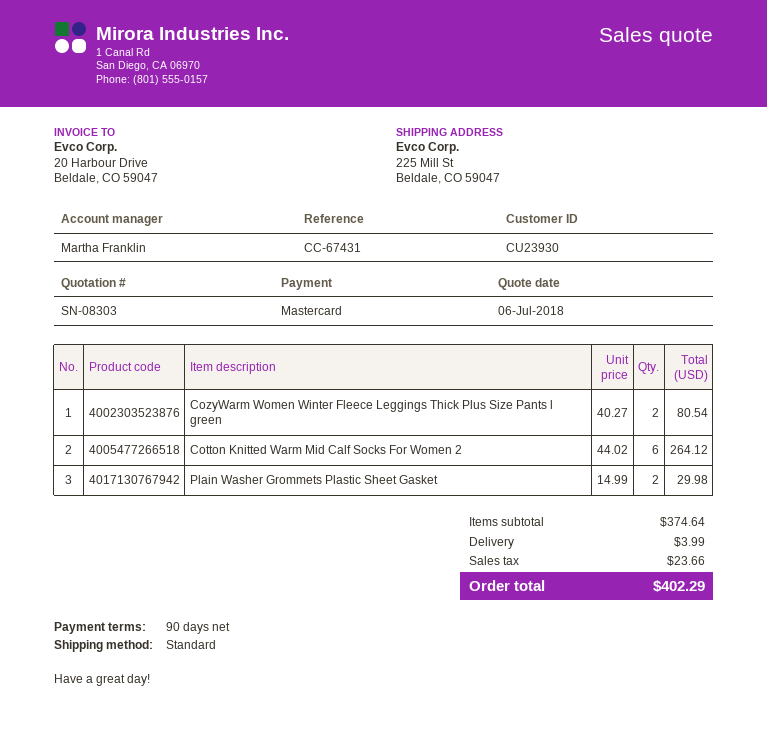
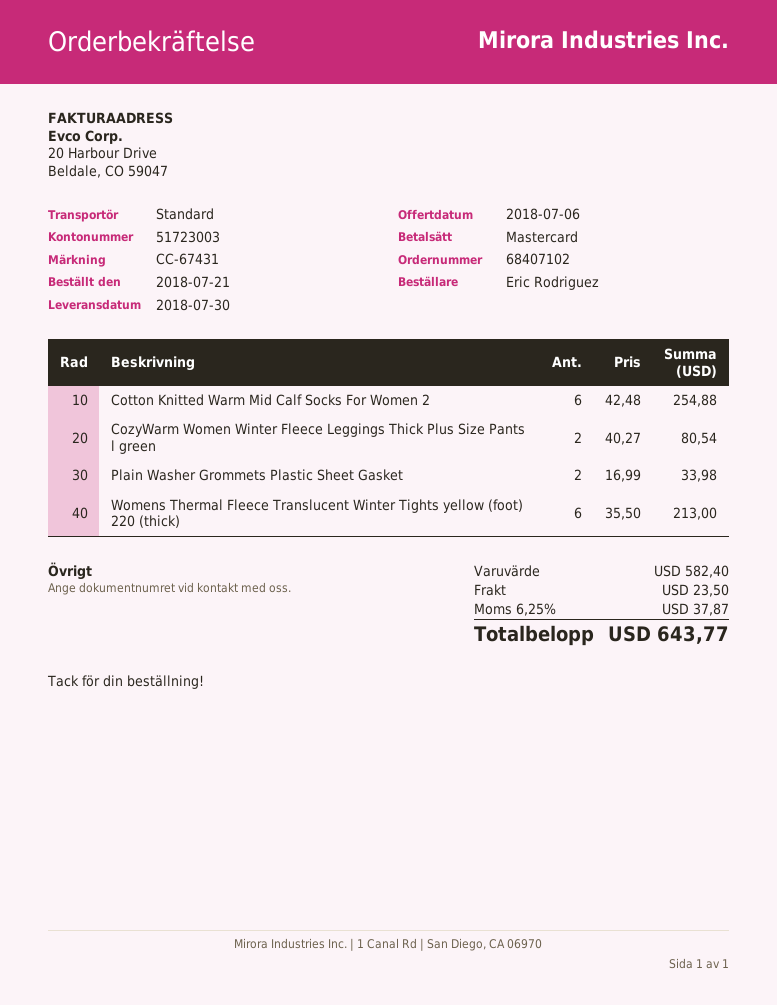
Cotton Knitted Warm Mid Calf Socks For Women 2: 6 x 44.02 = 264.12 -> 6 x 42.48 = 254.88
Plain Washer Grommets Plastic Sheet Gasket: 2 x 14.99 = 29.98 -> 2 x 16.99 = 33.98
Womens Thermal Fleece Translucent Winter Tights yellow (foot) 220 (thick): none -> 6 x 35.50 = 213.00
subtotal: 374.64 -> 582.40
shipping: 3.99 -> 23.50
tax: 23.66 -> 37.87
total: 402.29 -> 643.77

